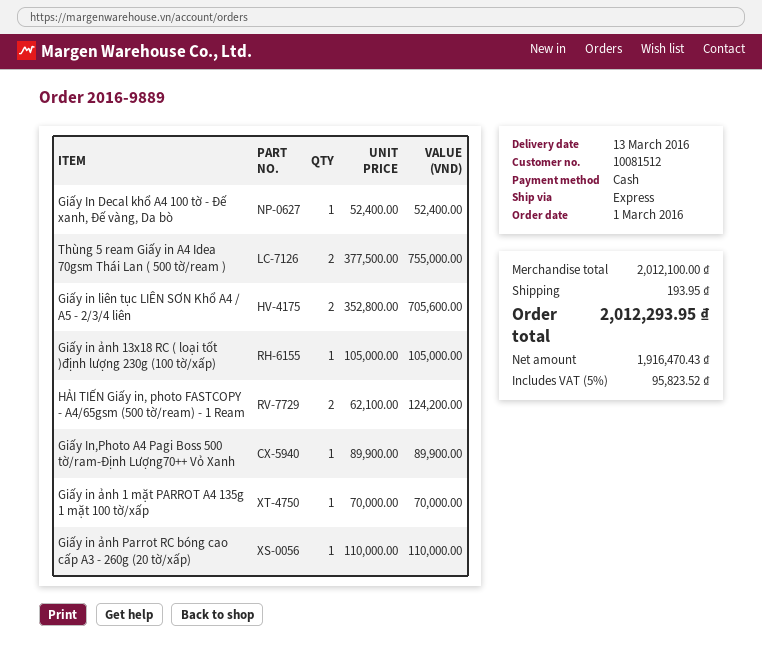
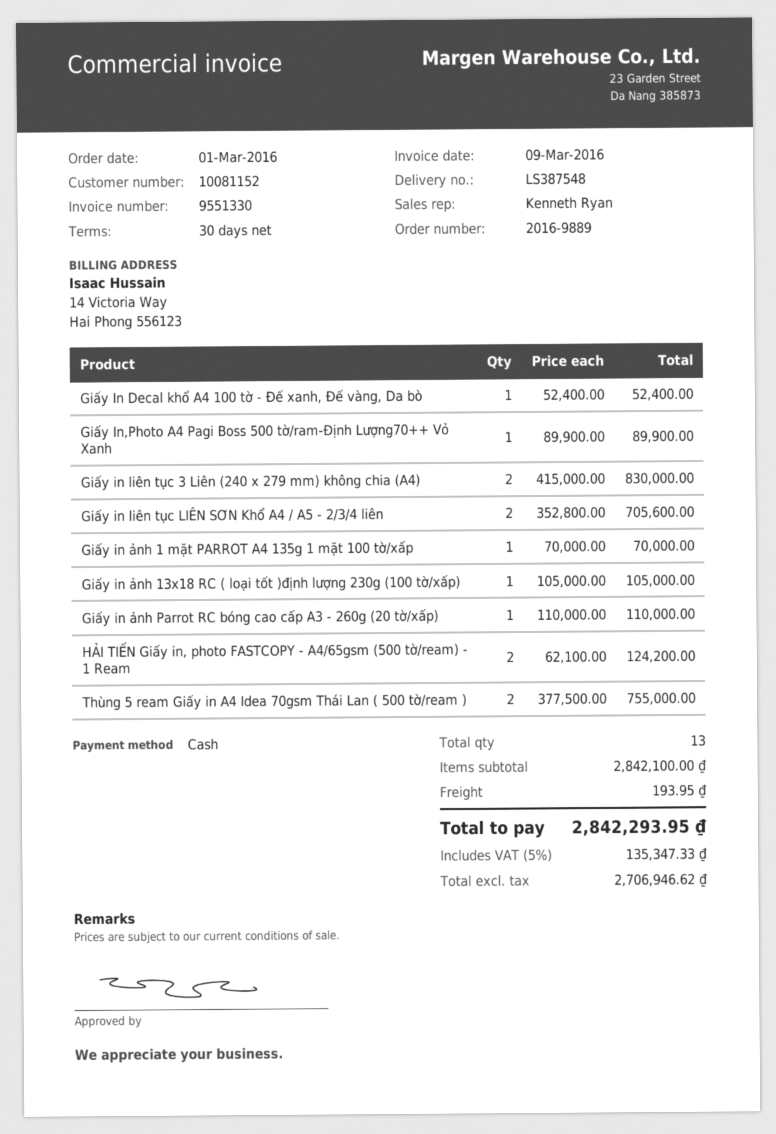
customer number: 10081512 -> 10081152
Giấy in liên tục 3 Liên (240 x 279 mm) không chia (A4): none -> 2 x 415000.00 = 830000.00
subtotal: 2012100.00 -> 2842100.00
net: 1916470.43 -> 2706946.62
tax: 5% = 95823.52 -> 5% = 135347.33
total: 2012293.95 -> 2842293.95

